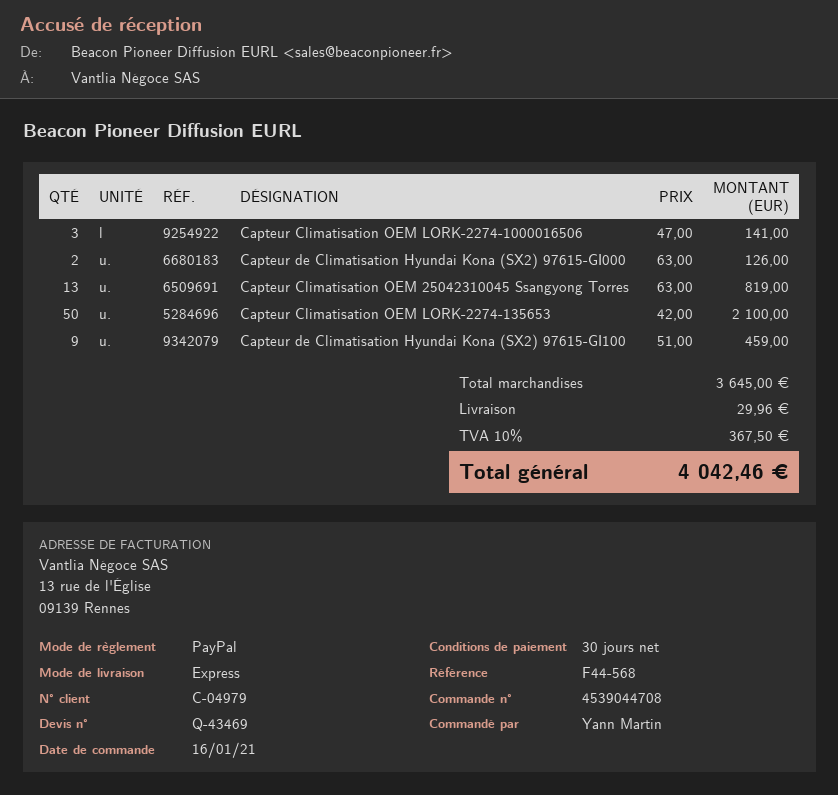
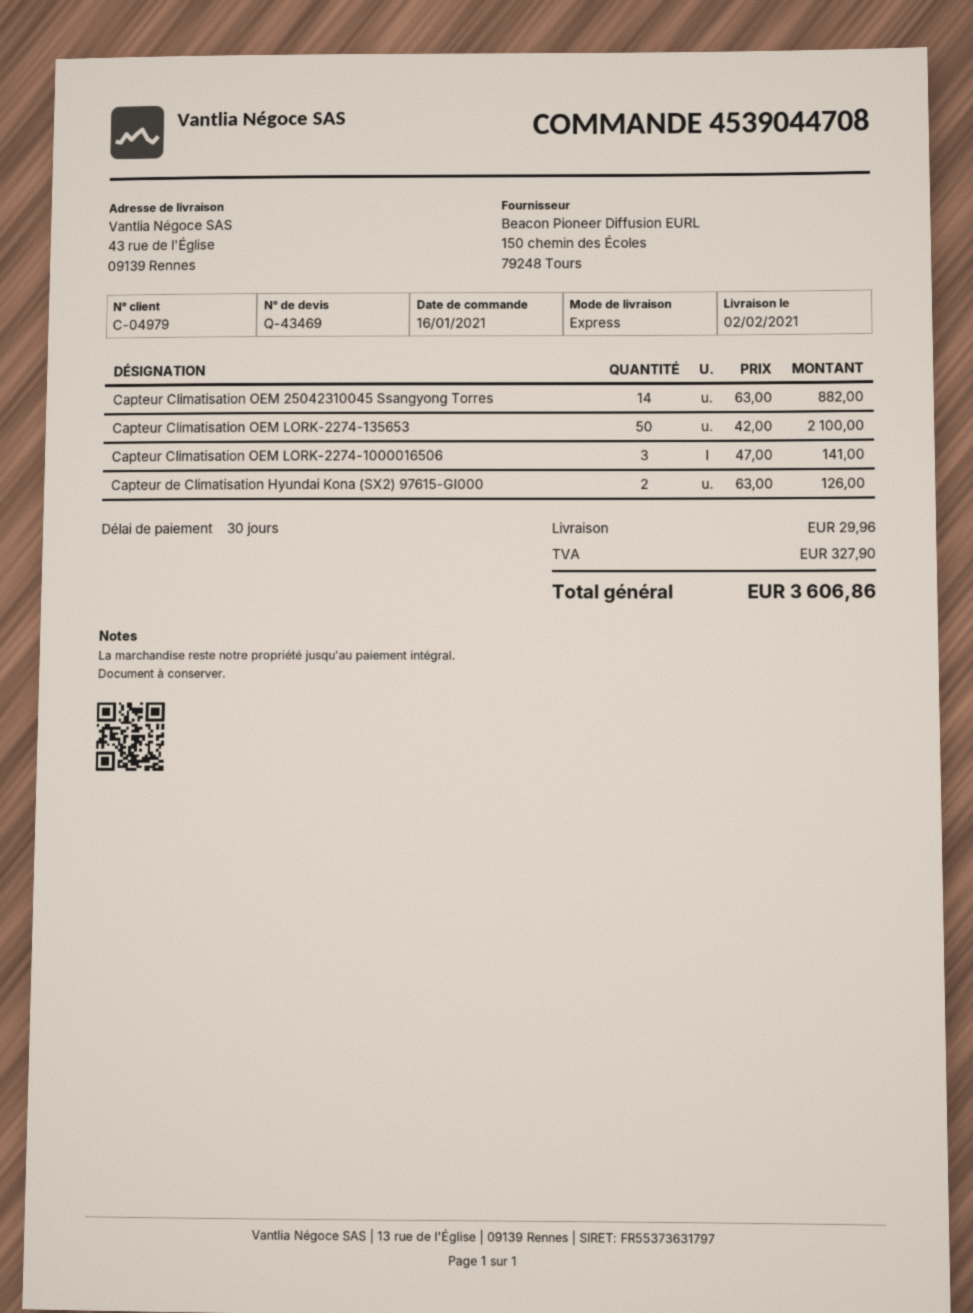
Capteur Climatisation OEM 25042310045 Ssangyong Torres: 13 x 63.00 = 819.00 -> 14 x 63.00 = 882.00
Capteur de Climatisation Hyundai Kona (SX2) 97615-GI100: 9 x 51.00 = 459.00 -> none
tax: 367.50 -> 327.90
total: 4042.46 -> 3606.86

